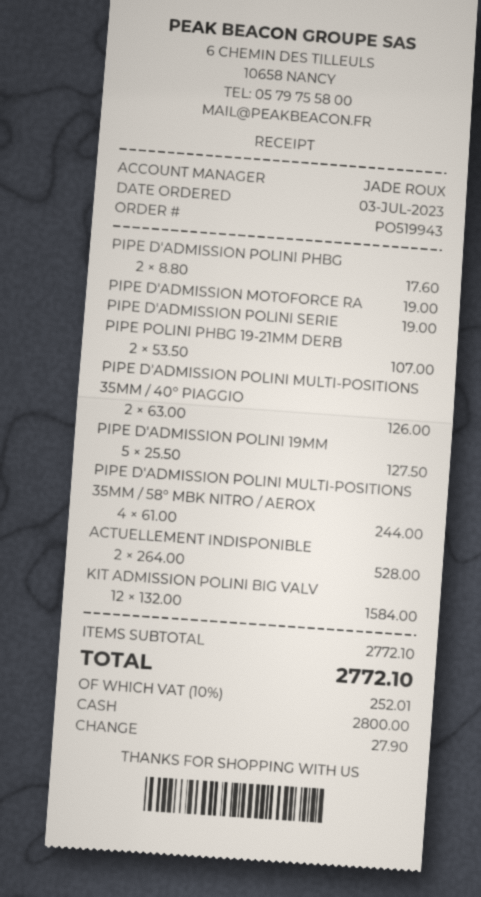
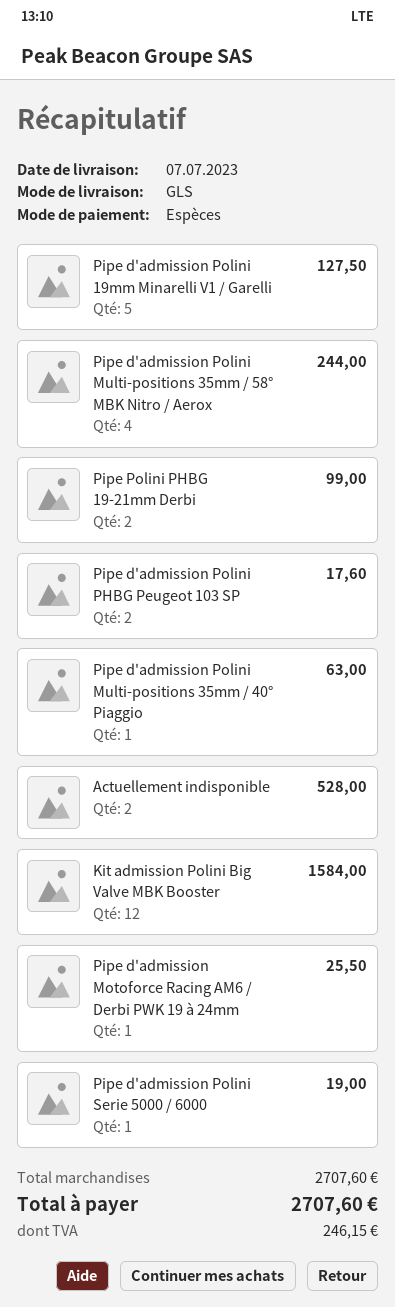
PIPE D'ADMISSION MOTOFORCE RA: 1 for 19.00 -> 1 for 25.50
PIPE POLINI PHBG 19-21MM DERB: 2 for 107.00 -> 2 for 99.00
PIPE D'ADMISSION POLINI MULTI-POSITIONS 35MM / 40° PIAGGIO: 2 for 126.00 -> 1 for 63.00
subtotal: 2772.10 -> 2707.60
tax: 252.01 -> 246.15
total: 2772.10 -> 2707.60

